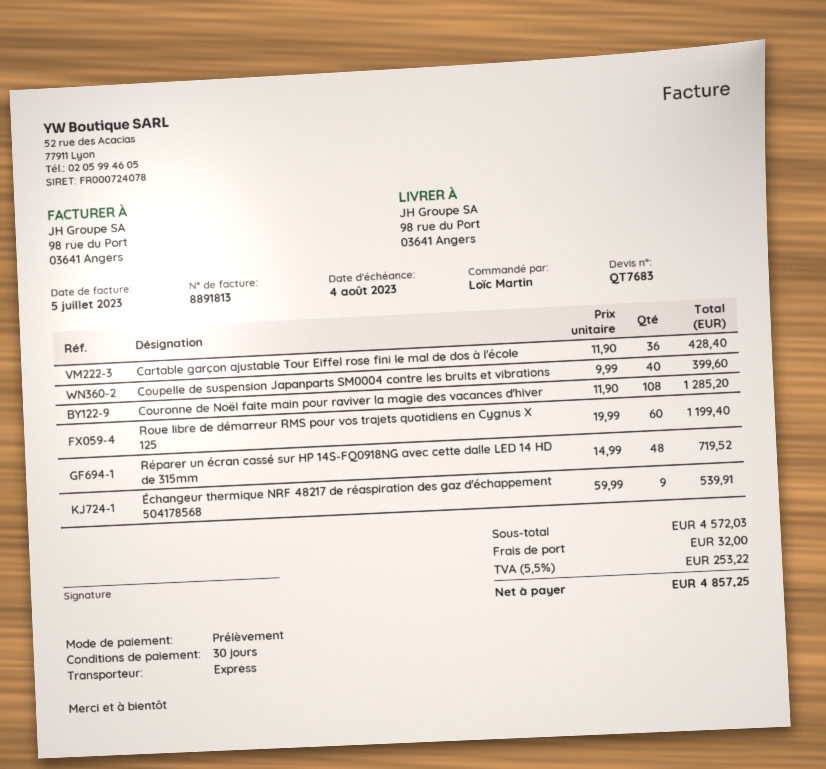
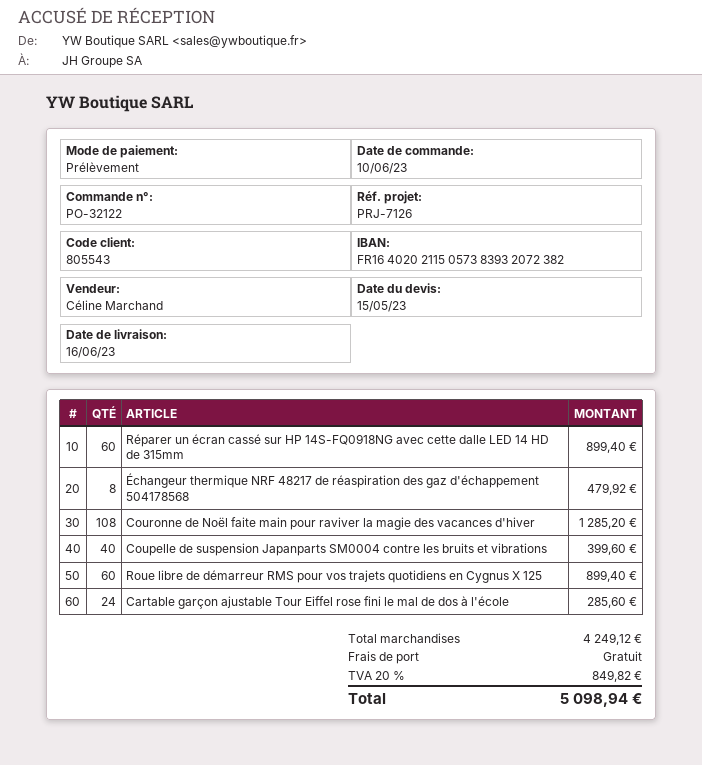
Cartable garçon ajustable Tour Eiffel rose fini le mal de dos à l'école: 36 for 428.40 -> 24 for 285.60
Roue libre de démarreur RMS pour vos trajets quotidiens en Cygnus X 125: 60 for 1199.40 -> 60 for 899.40
Réparer un écran cassé sur HP 14S-FQ0918NG avec cette dalle LED 14 HD de 315mm: 48 for 719.52 -> 60 for 899.40
Échangeur thermique NRF 48217 de réaspiration des gaz d'échappement 504178568: 9 for 539.91 -> 8 for 479.92
subtotal: 4572.03 -> 4249.12
shipping: 32.00 -> 0.00
tax: 5.5% = 253.22 -> 20% = 849.82
total: 4857.25 -> 5098.94

